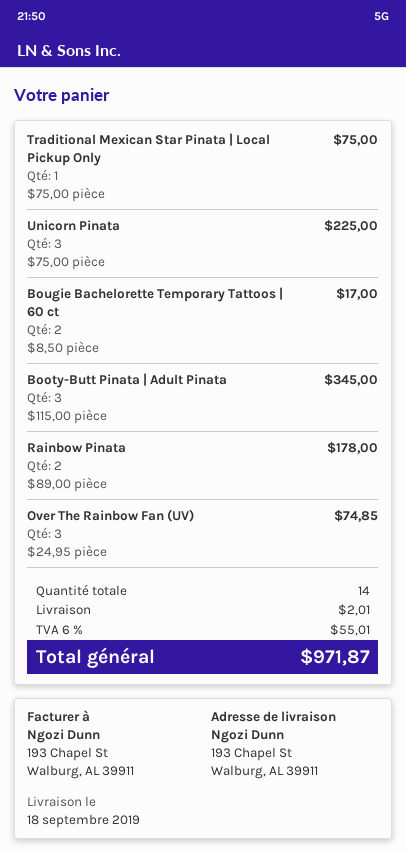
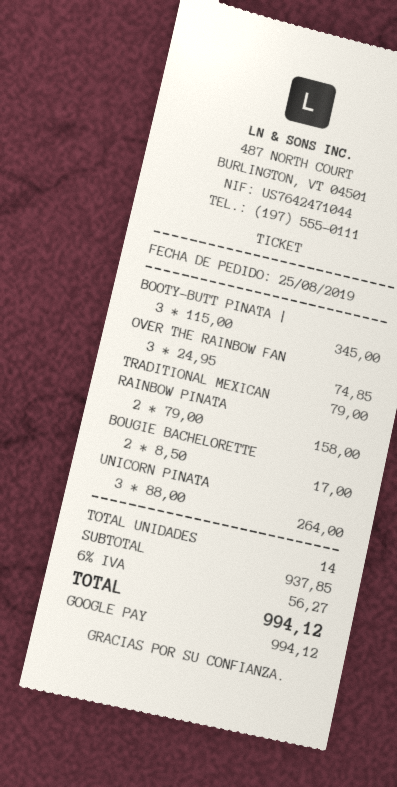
Traditional Mexican Star Pinata | Local Pickup Only: 1 x 75.00 = 75.00 -> 1 x 79.00 = 79.00
Unicorn Pinata: 3 x 75.00 = 225.00 -> 3 x 88.00 = 264.00
Rainbow Pinata: 2 x 89.00 = 178.00 -> 2 x 79.00 = 158.00
shipping: 2.01 -> none
tax: 6% = 55.01 -> 6% = 56.27
total: 971.87 -> 994.12

